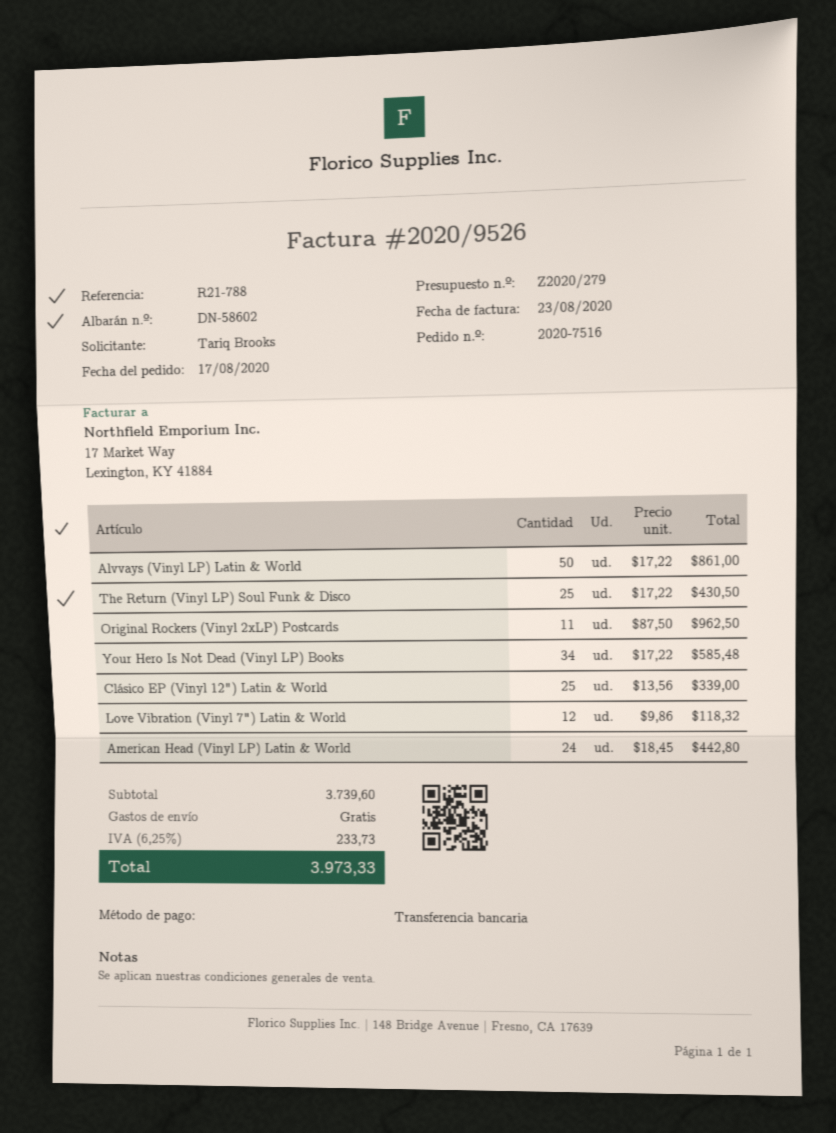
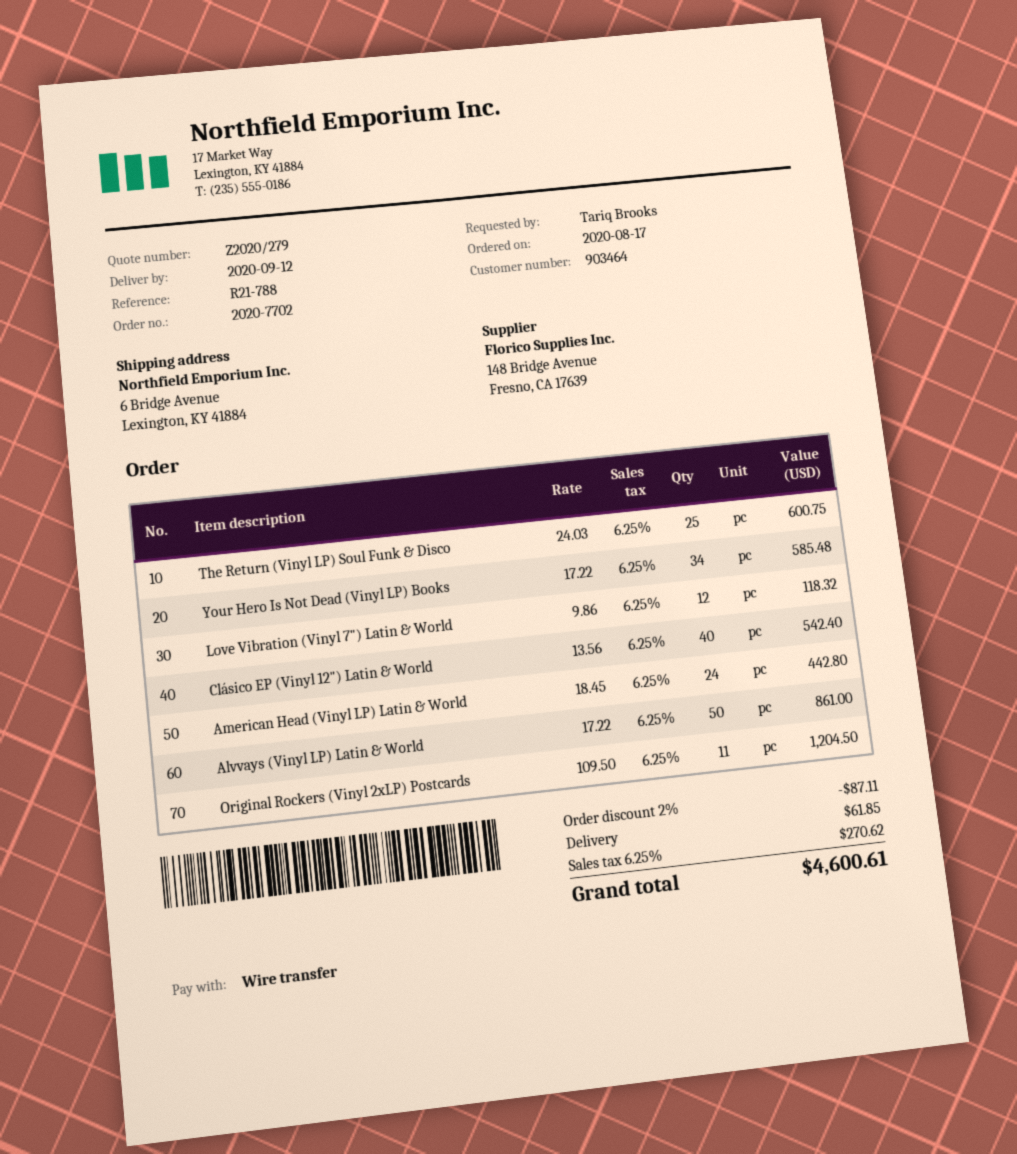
order number: 2020-7516 -> 2020-7702
The Return (Vinyl LP) Soul Funk & Disco: 25 x 17.22 = 430.50 -> 25 x 24.03 = 600.75
Original Rockers (Vinyl 2xLP) Postcards: 11 x 87.50 = 962.50 -> 11 x 109.50 = 1204.50
Clásico EP (Vinyl 12") Latin & World: 25 x 13.56 = 339.00 -> 40 x 13.56 = 542.40
discount: none -> 2% = 87.11
shipping: 0.00 -> 61.85
tax: 6.25% = 233.73 -> 6.25% = 270.62
total: 3973.33 -> 4600.61

